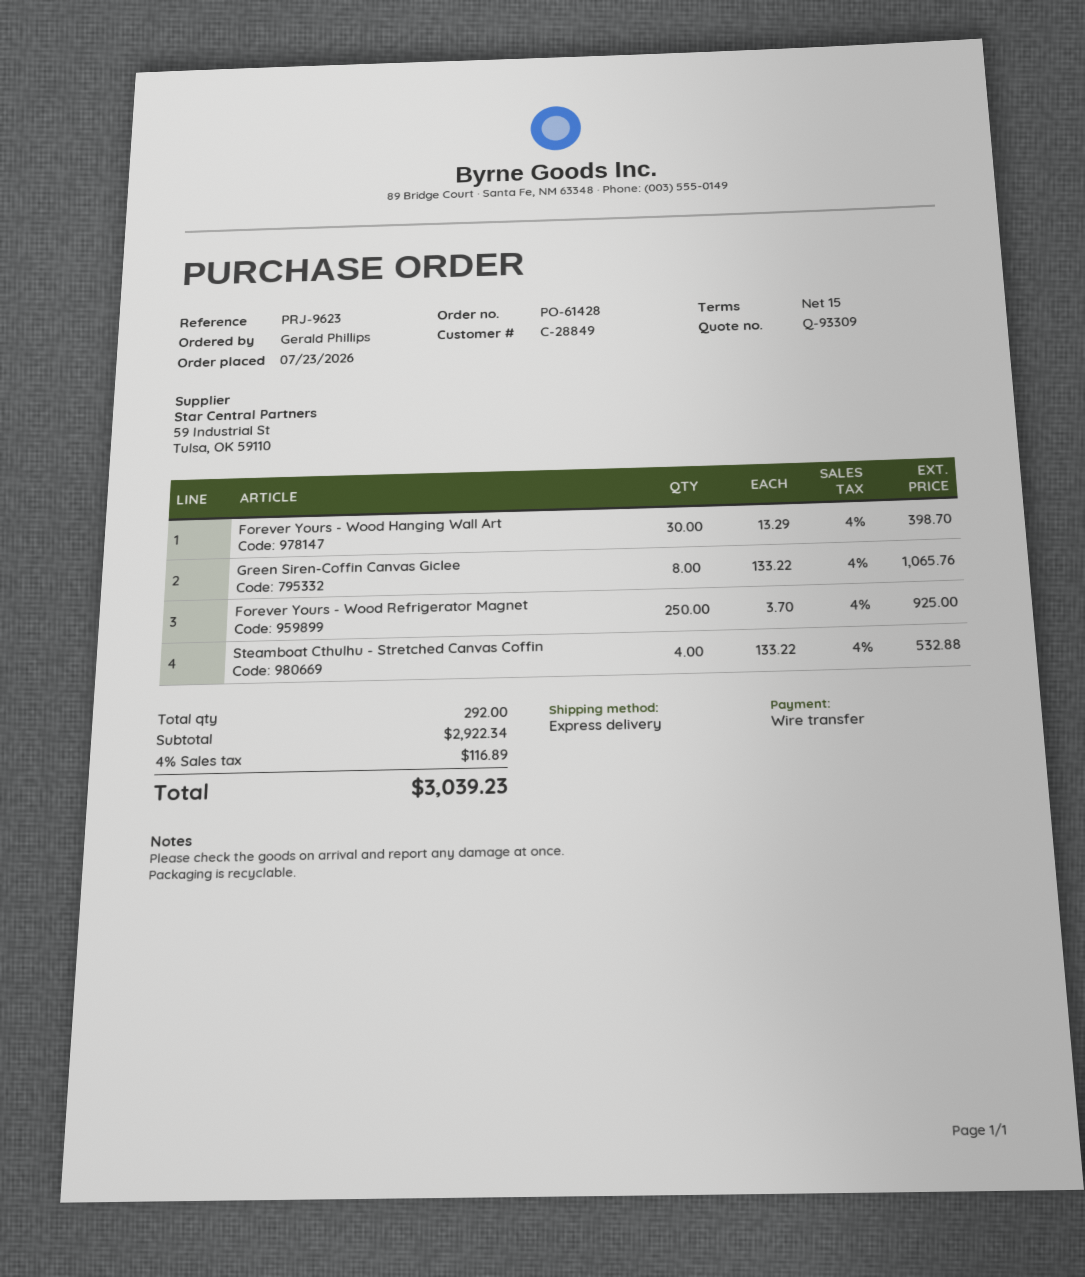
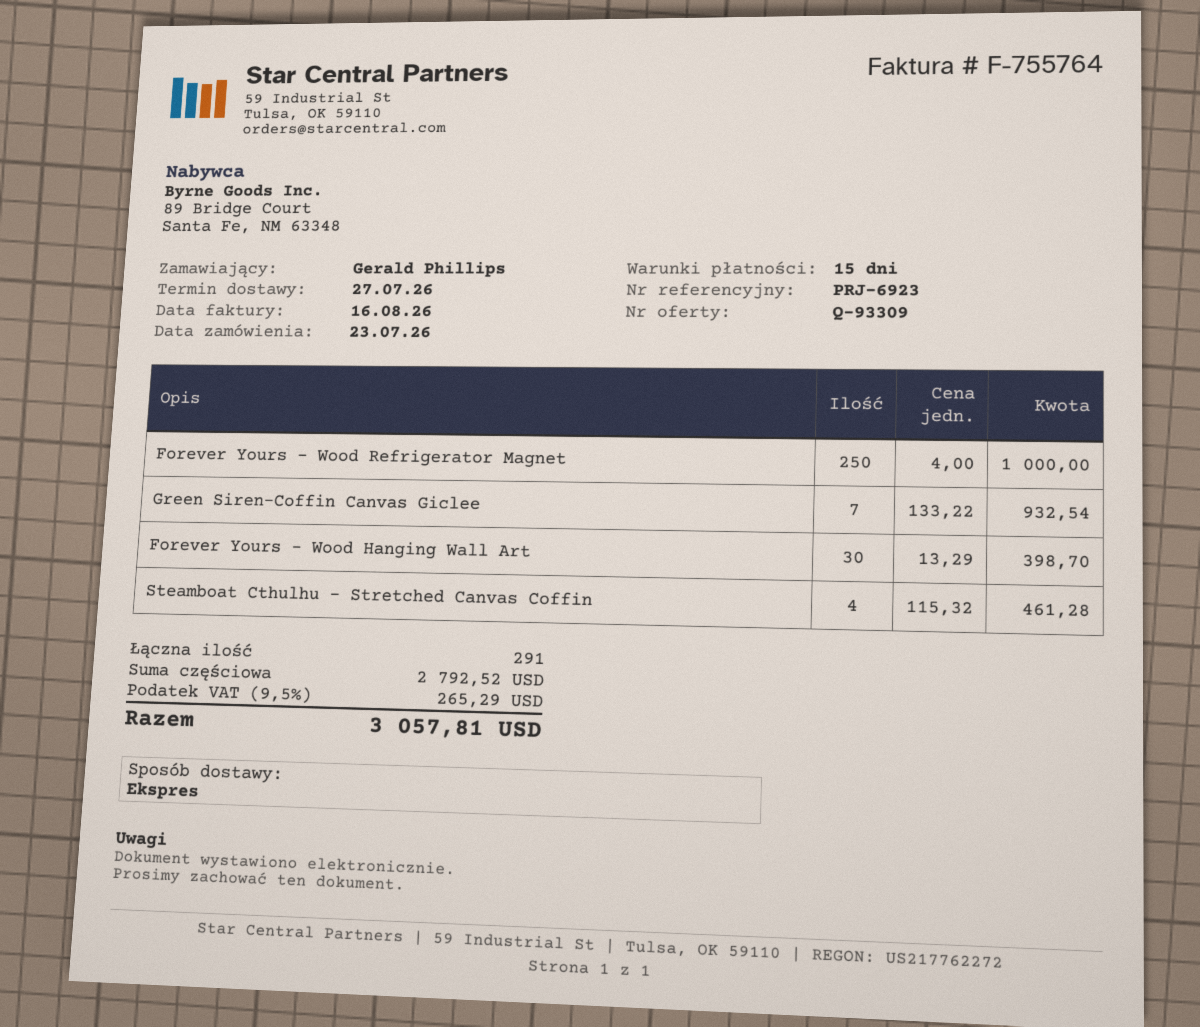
reference: PRJ-9623 -> PRJ-6923
Green Siren-Coffin Canvas Giclee: 8 x 133.22 = 1065.76 -> 7 x 133.22 = 932.54
Forever Yours - Wood Refrigerator Magnet: 250 x 3.70 = 925.00 -> 250 x 4.00 = 1000.00
Steamboat Cthulhu - Stretched Canvas Coffin: 4 x 133.22 = 532.88 -> 4 x 115.32 = 461.28
total quantity: 292 -> 291
subtotal: 2922.34 -> 2792.52
tax: 4% = 116.89 -> 9.5% = 265.29
total: 3039.23 -> 3057.81

